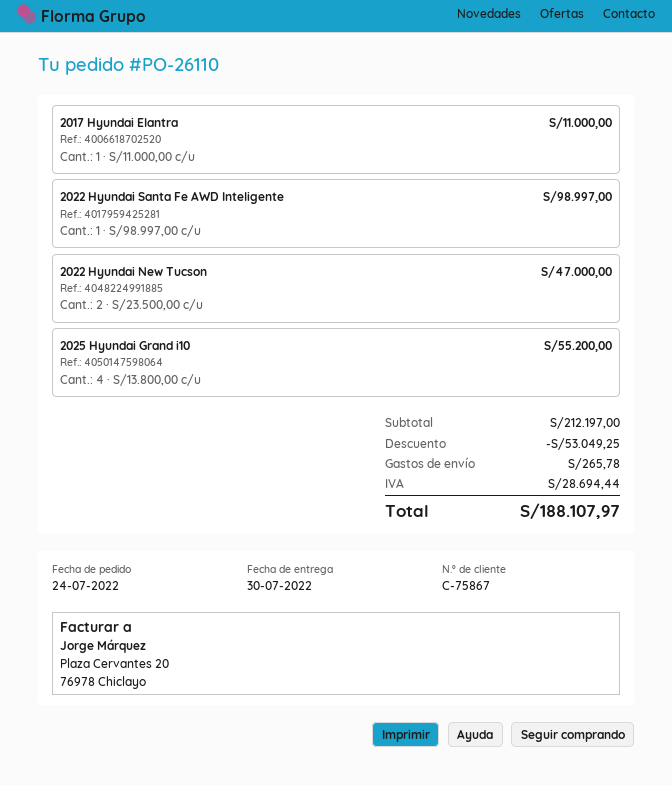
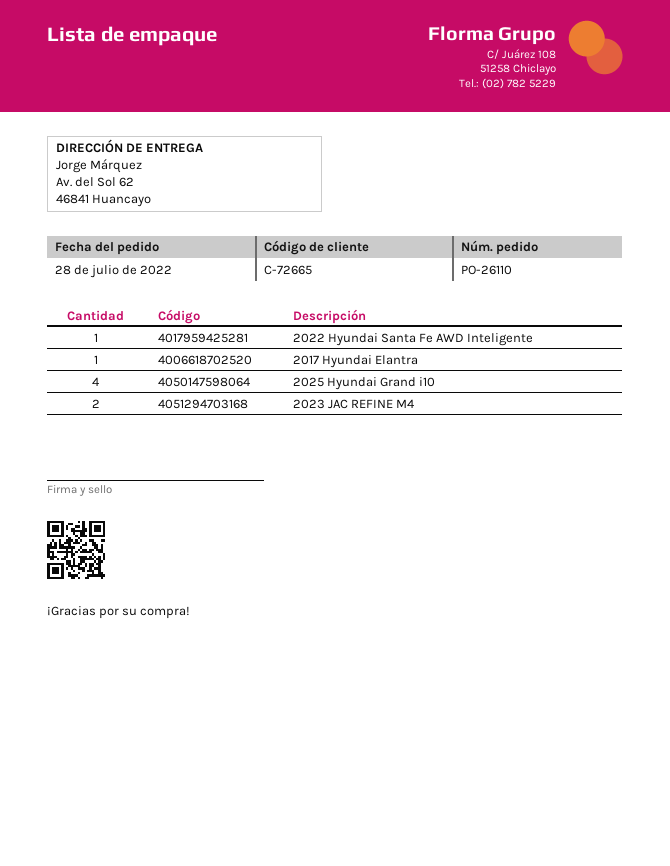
order date: 2022-07-24 -> 2022-07-28
customer number: C-75867 -> C-72665
2022 Hyundai New Tucson: 2 -> none
2023 JAC REFINE M4: none -> 2

